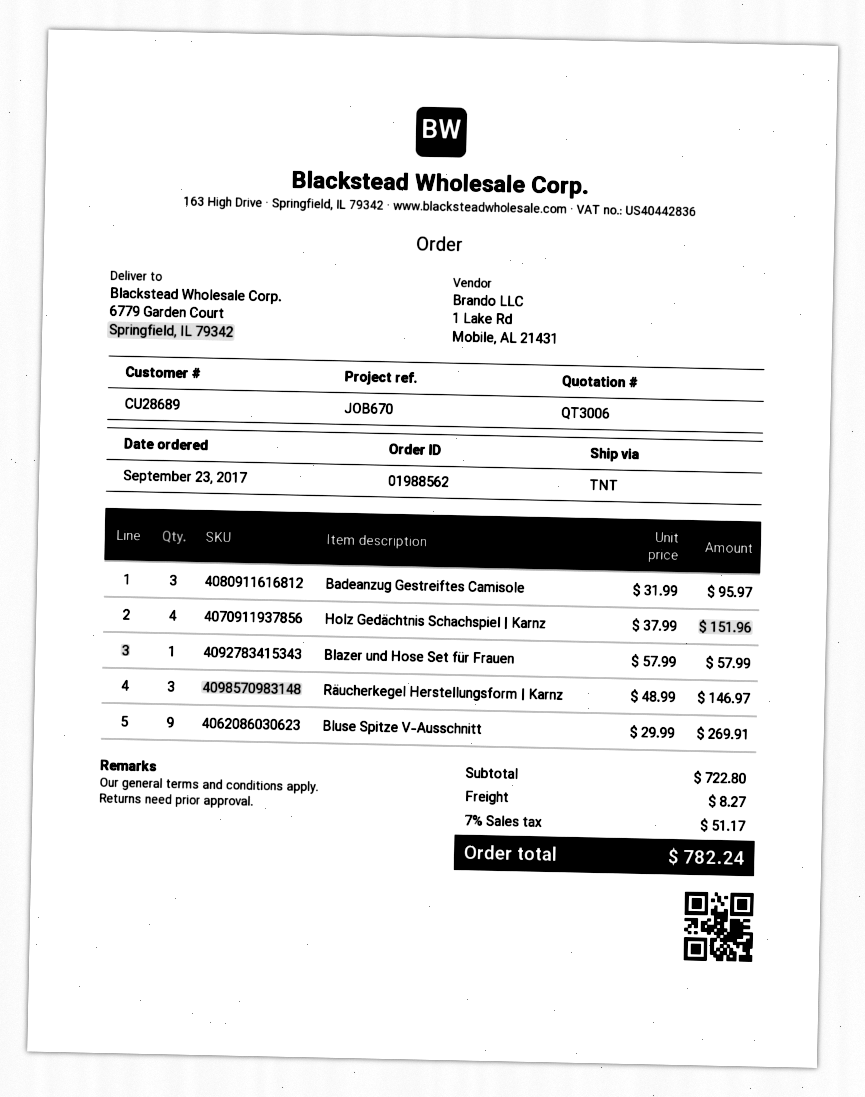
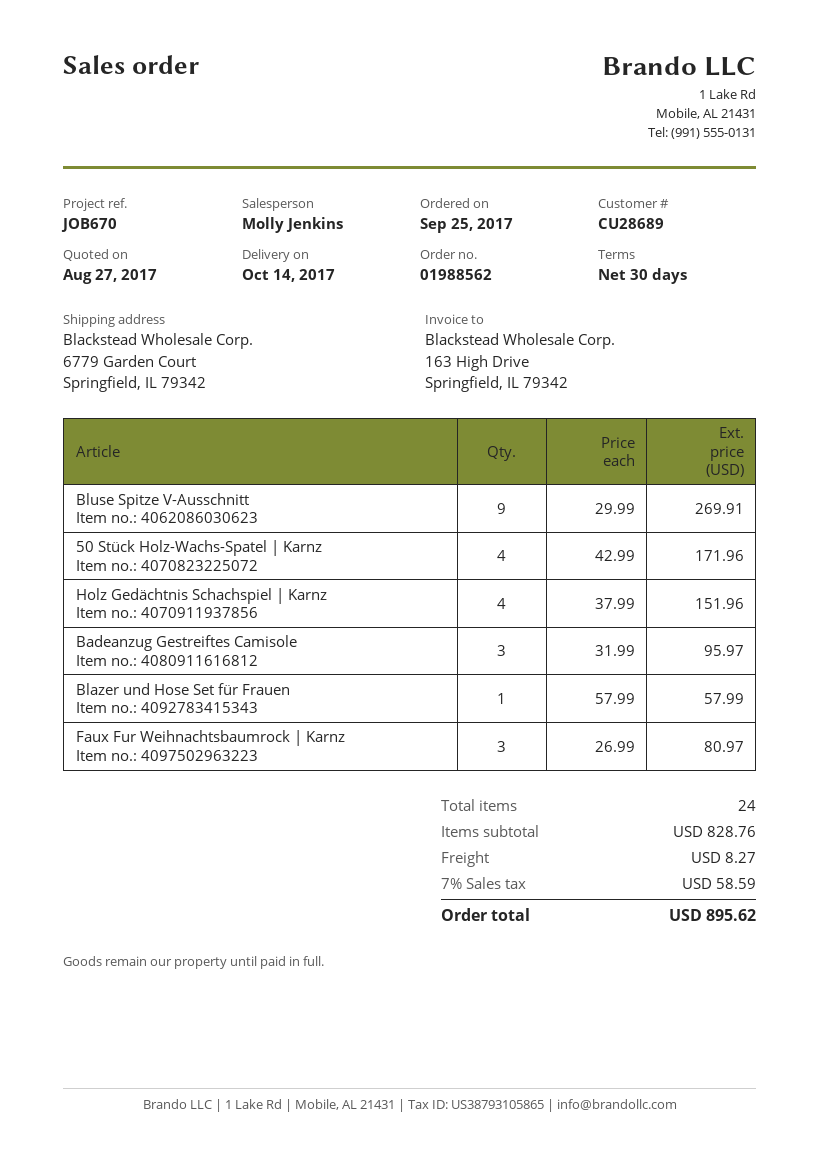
order date: 2017-09-23 -> 2017-09-25
Räucherkegel Herstellungsform | Karnz: 3 x 48.99 = 146.97 -> none
50 Stück Holz-Wachs-Spatel | Karnz: none -> 4 x 42.99 = 171.96
Faux Fur Weihnachtsbaumrock | Karnz: none -> 3 x 26.99 = 80.97
subtotal: 722.80 -> 828.76
tax: 7% = 51.17 -> 7% = 58.59
total: 782.24 -> 895.62

